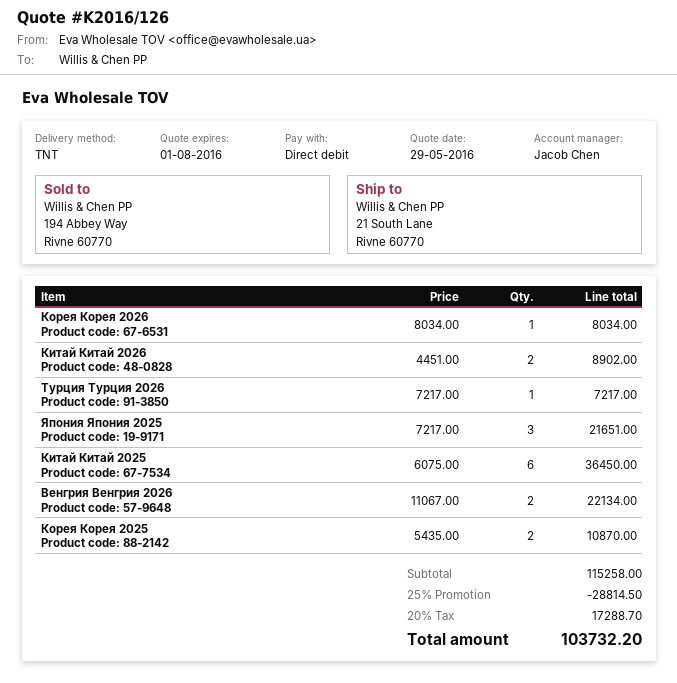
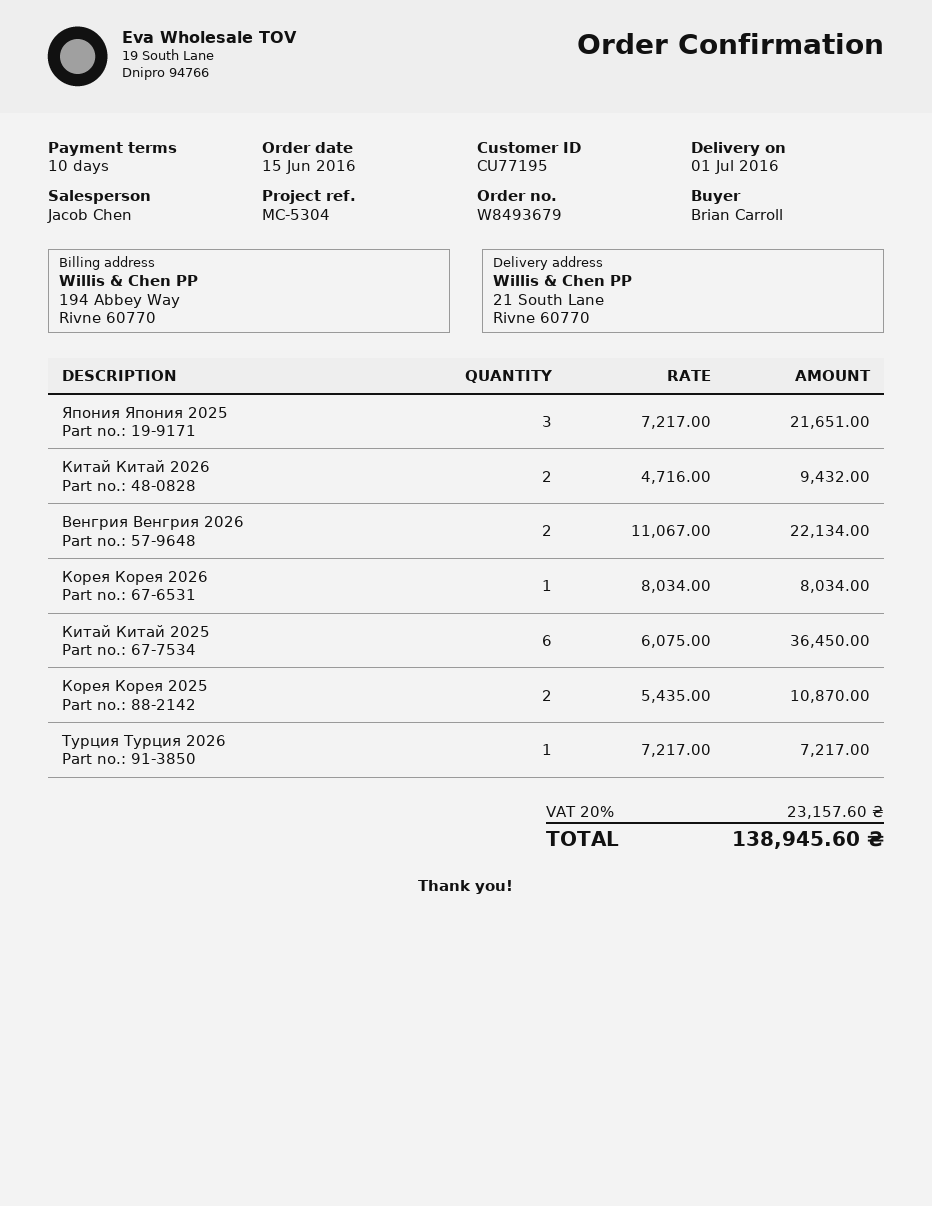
Китай Китай 2026: 2 x 4451.00 = 8902.00 -> 2 x 4716.00 = 9432.00
discount: 25% = 28814.50 -> none
tax: 20% = 17288.70 -> 20% = 23157.60
total: 103732.20 -> 138945.60

